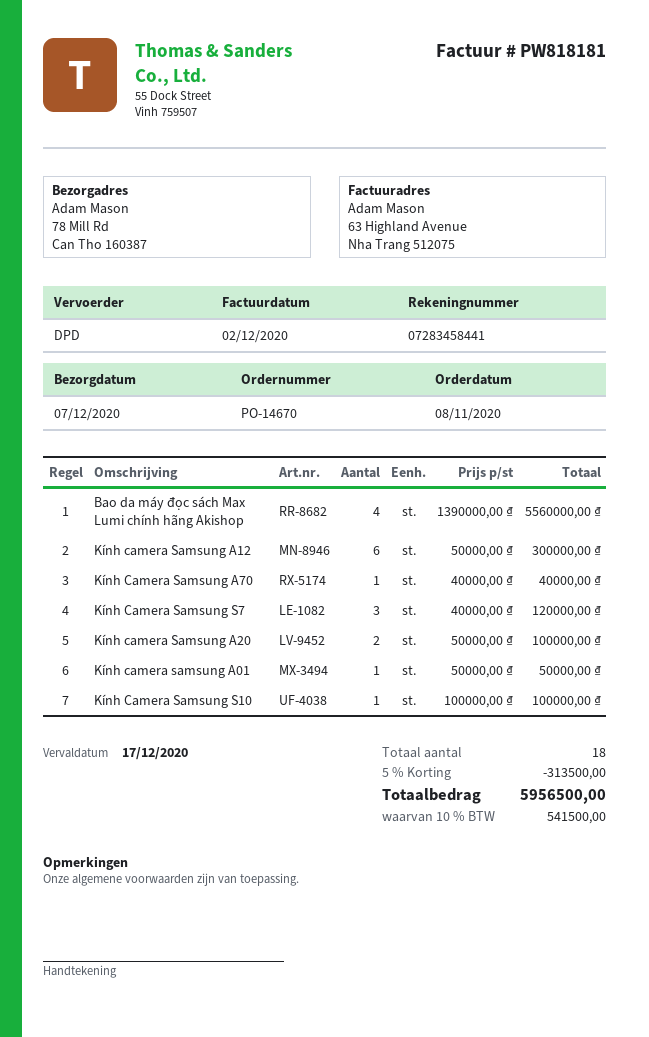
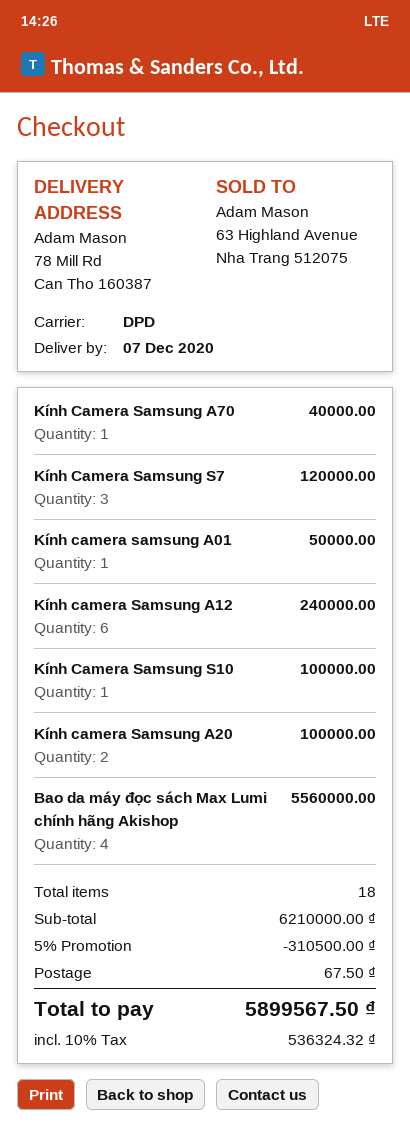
Kính camera Samsung A12: 6 for 300000.00 -> 6 for 240000.00
discount: 5% = 313500.00 -> 5% = 310500.00
shipping: none -> 67.50
tax: 10% = 541500.00 -> 10% = 536324.32
total: 5956500.00 -> 5899567.50

